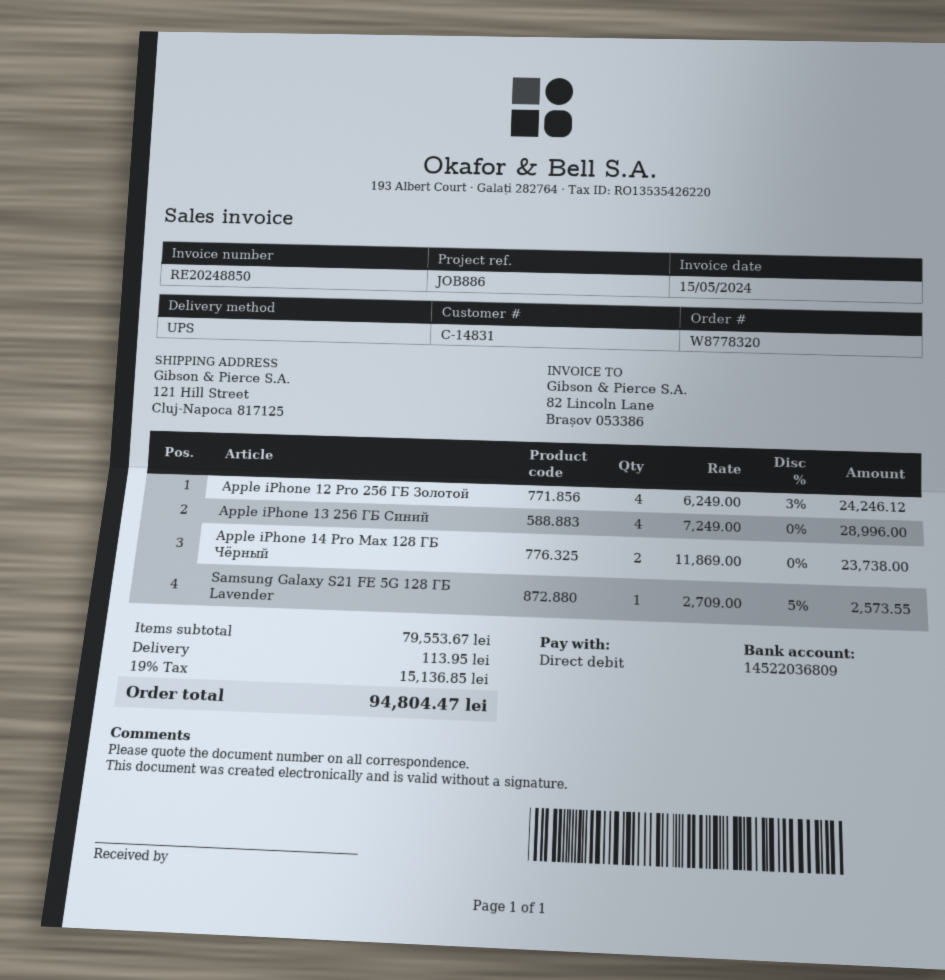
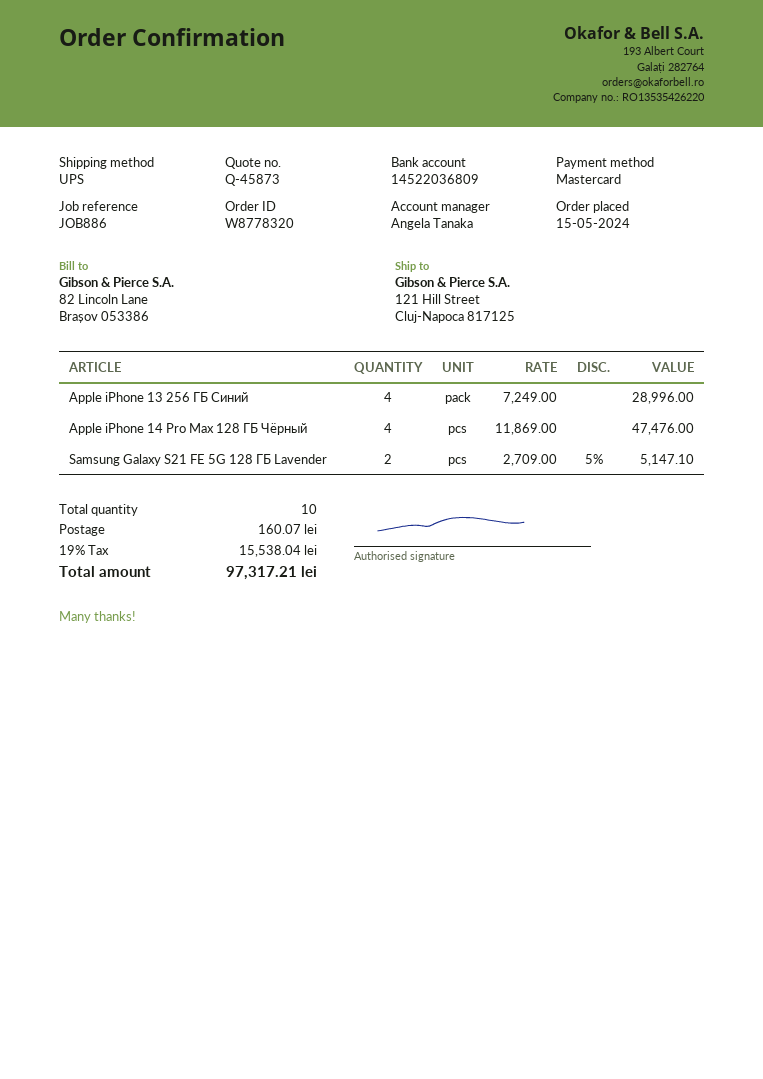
payment method: direct debit -> Mastercard
Apple iPhone 12 Pro 256 ГБ Золотой: 4 x 6249.00 - 3% = 24246.12 -> none
Apple iPhone 14 Pro Max 128 ГБ Чёрный: 2 x 11869.00 = 23738.00 -> 4 x 11869.00 = 47476.00
Samsung Galaxy S21 FE 5G 128 ГБ Lavender: 1 x 2709.00 - 5% = 2573.55 -> 2 x 2709.00 - 5% = 5147.10
shipping: 113.95 -> 160.07
tax: 19% = 15136.85 -> 19% = 15538.04
total: 94804.47 -> 97317.21

